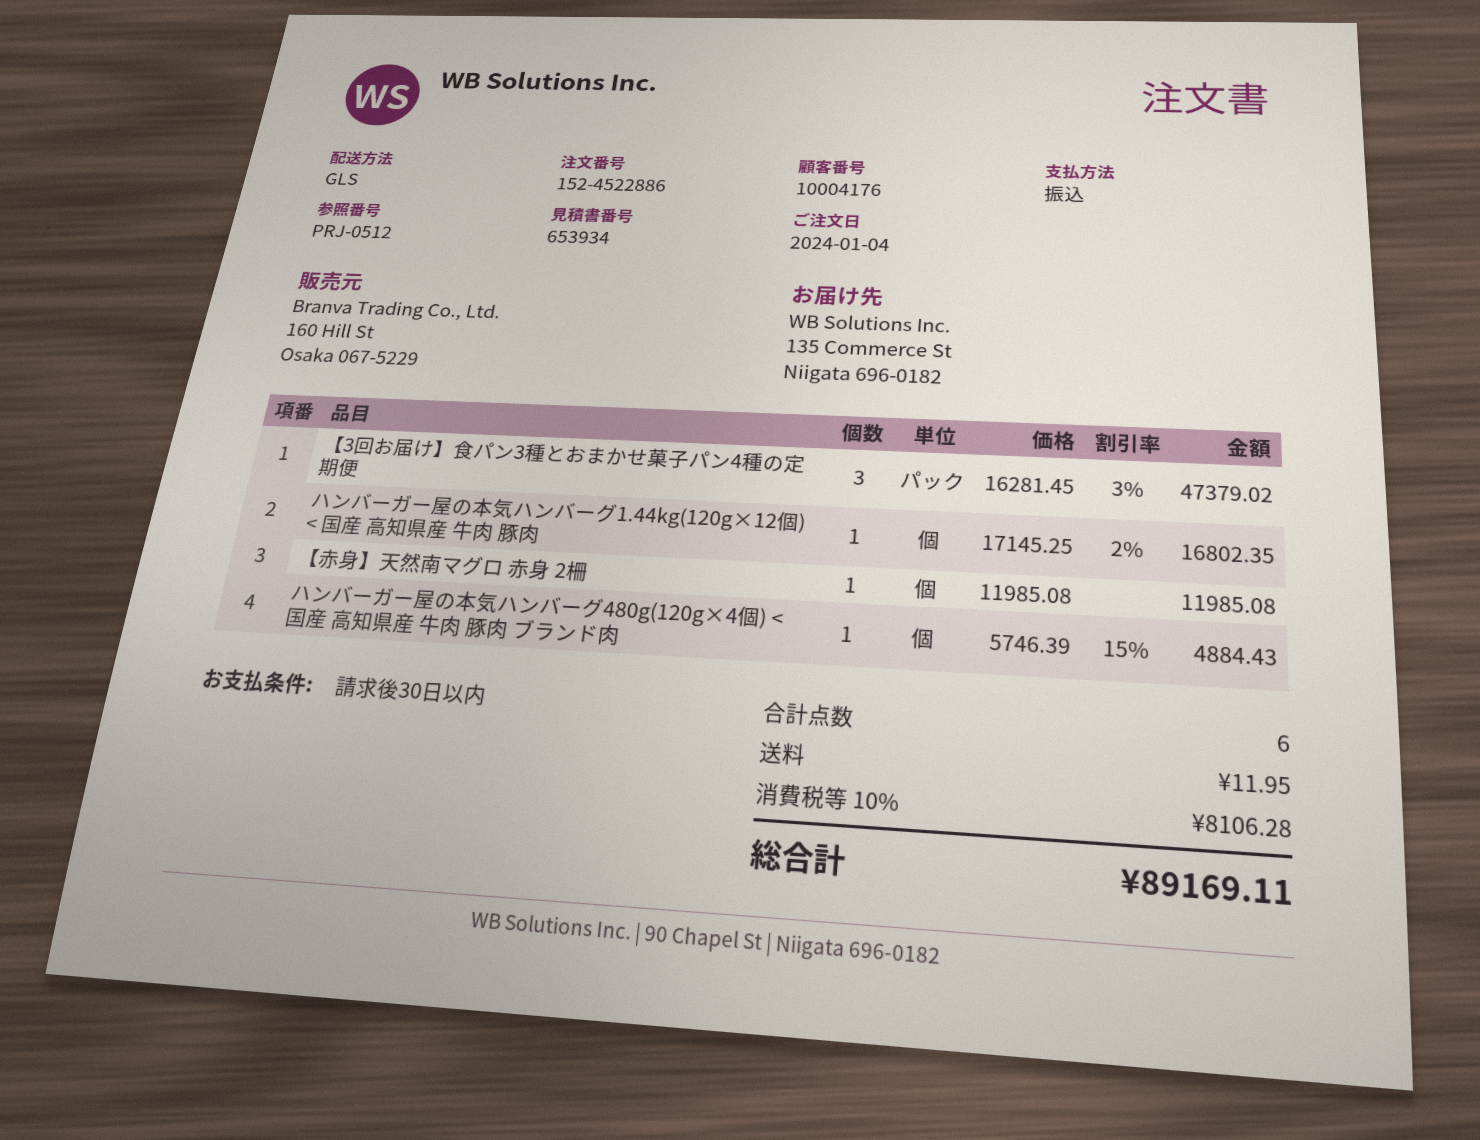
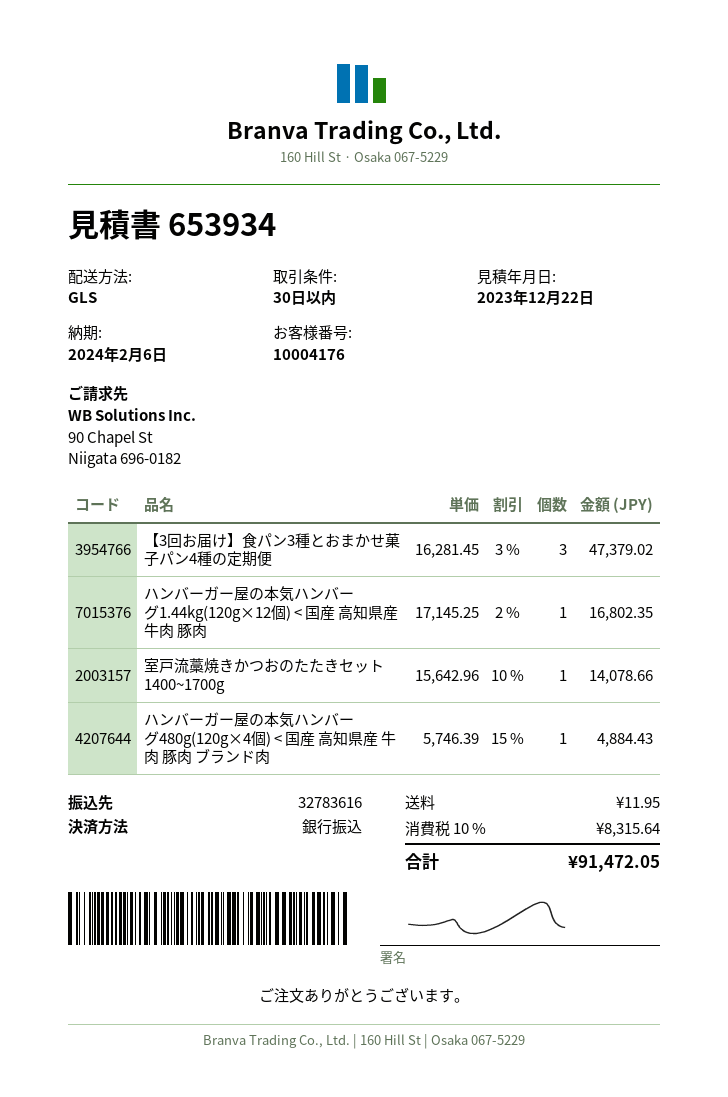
【赤身】天然南マグロ 赤身 2柵: 1 x 11985.08 = 11985.08 -> none
室戸流藁焼きかつおのたたきセット 1400~1700g: none -> 1 x 15642.96 - 10% = 14078.66
tax: 10% = 8106.28 -> 10% = 8315.64
total: 89169.11 -> 91472.05

